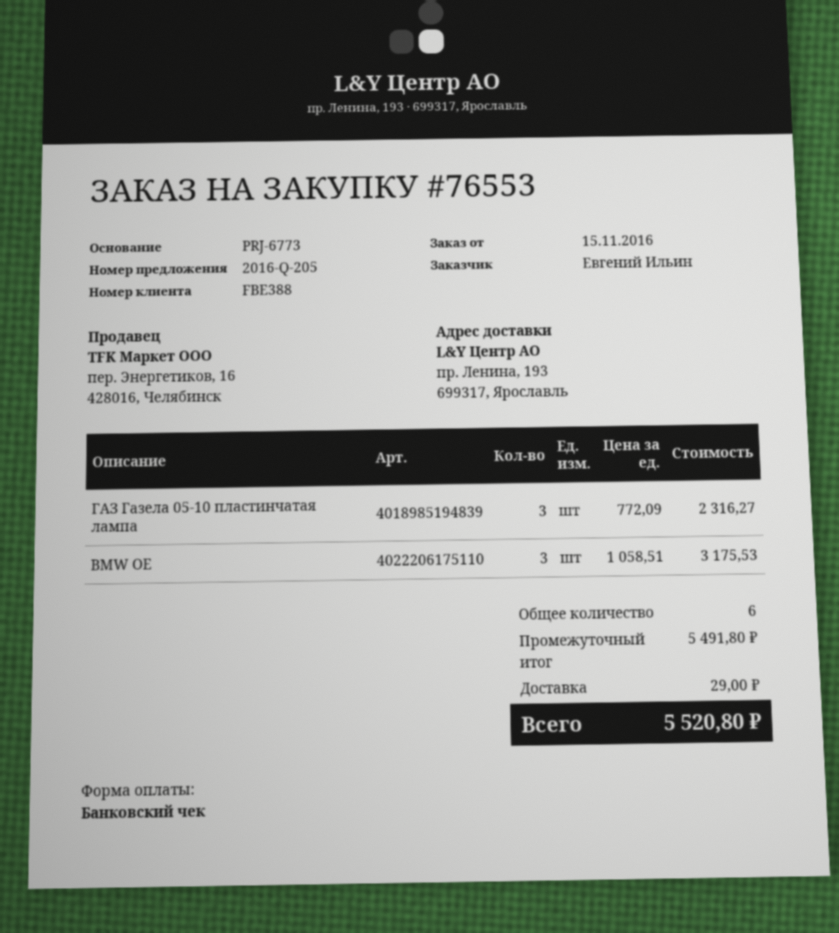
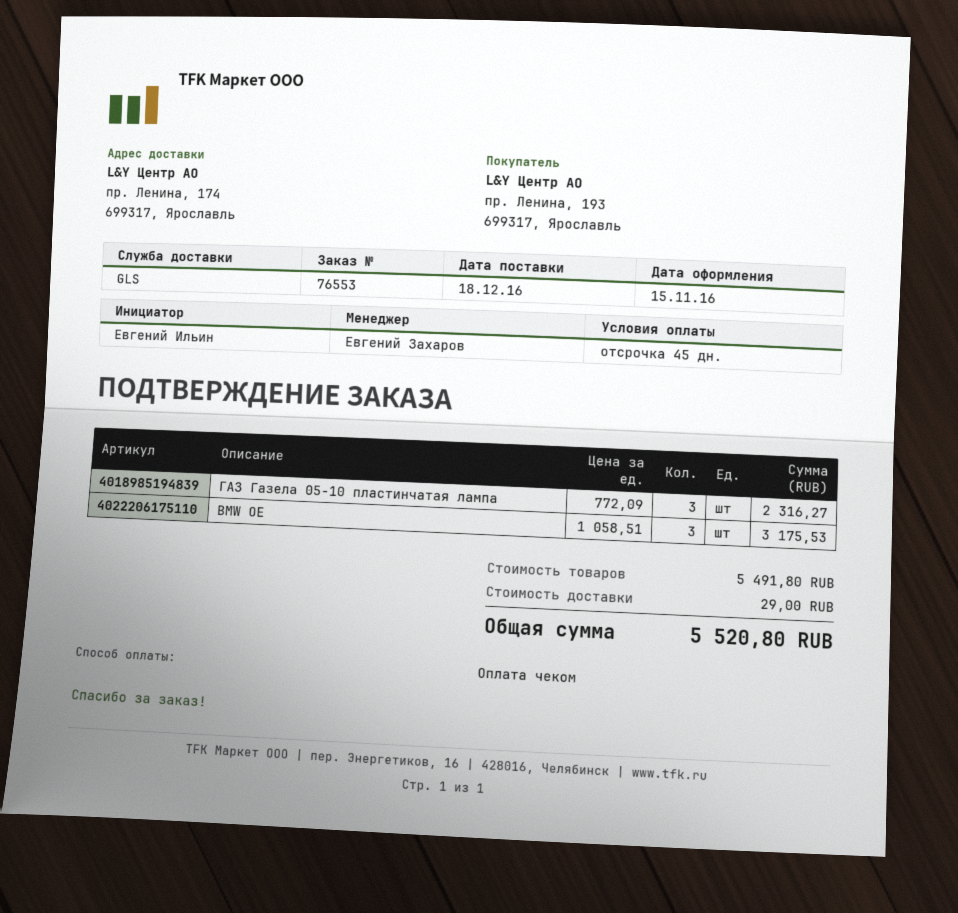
ship to: пр. Ленина, 193, 699317, Ярославль -> пр. Ленина, 174, 699317, Ярославль

